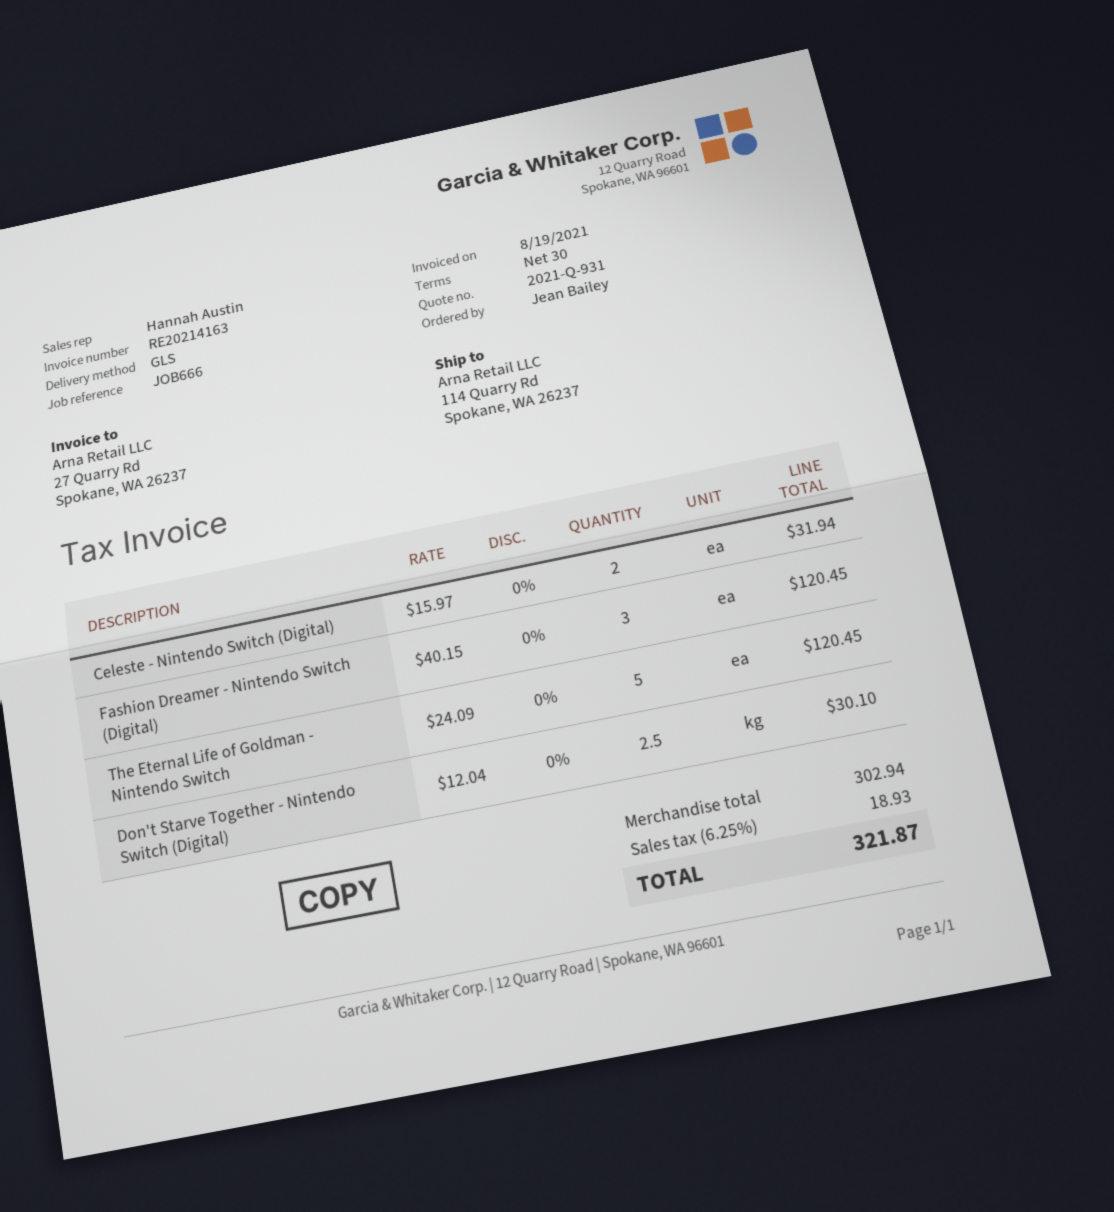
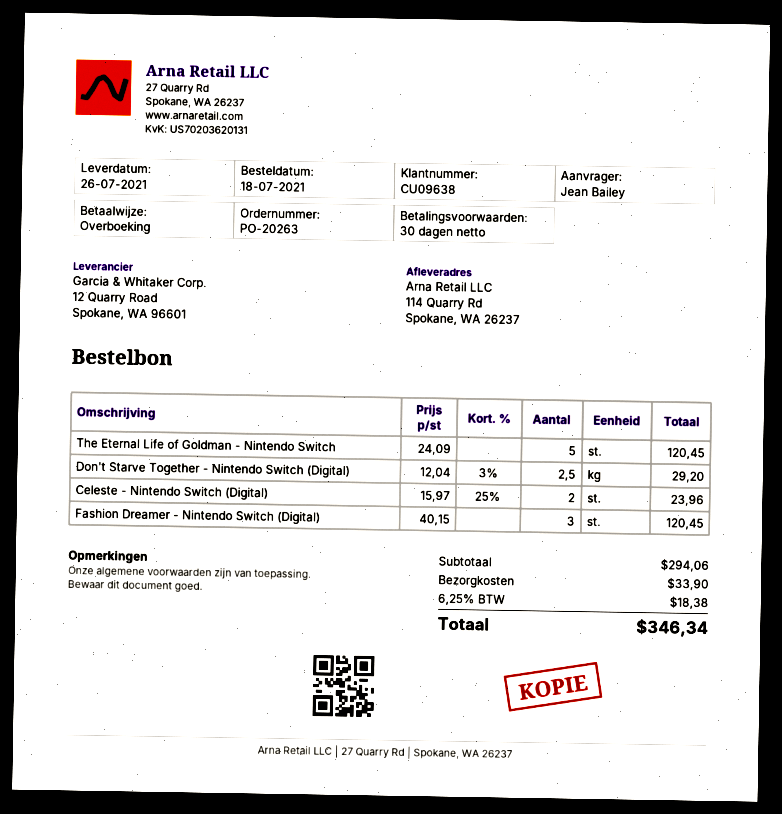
Celeste - Nintendo Switch (Digital): 2 x 15.97 = 31.94 -> 2 x 15.97 - 25% = 23.96
Don't Starve Together - Nintendo Switch (Digital): 2.5 x 12.04 = 30.10 -> 2.5 x 12.04 - 3% = 29.20
subtotal: 302.94 -> 294.06
shipping: none -> 33.90
tax: 6.25% = 18.93 -> 6.25% = 18.38
total: 321.87 -> 346.34

